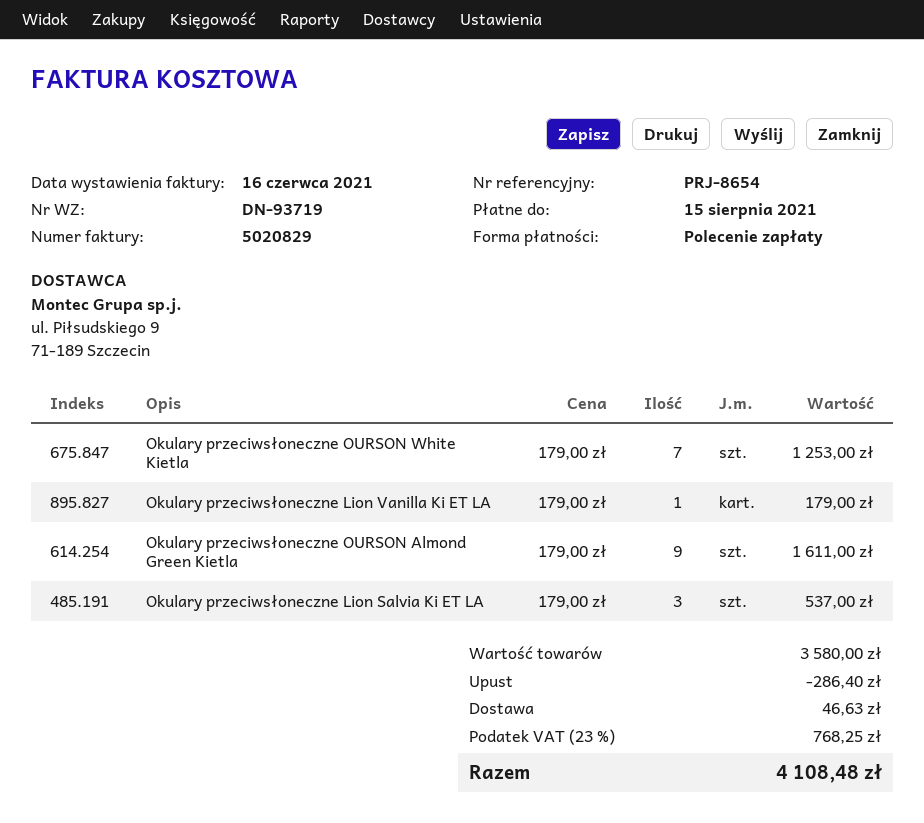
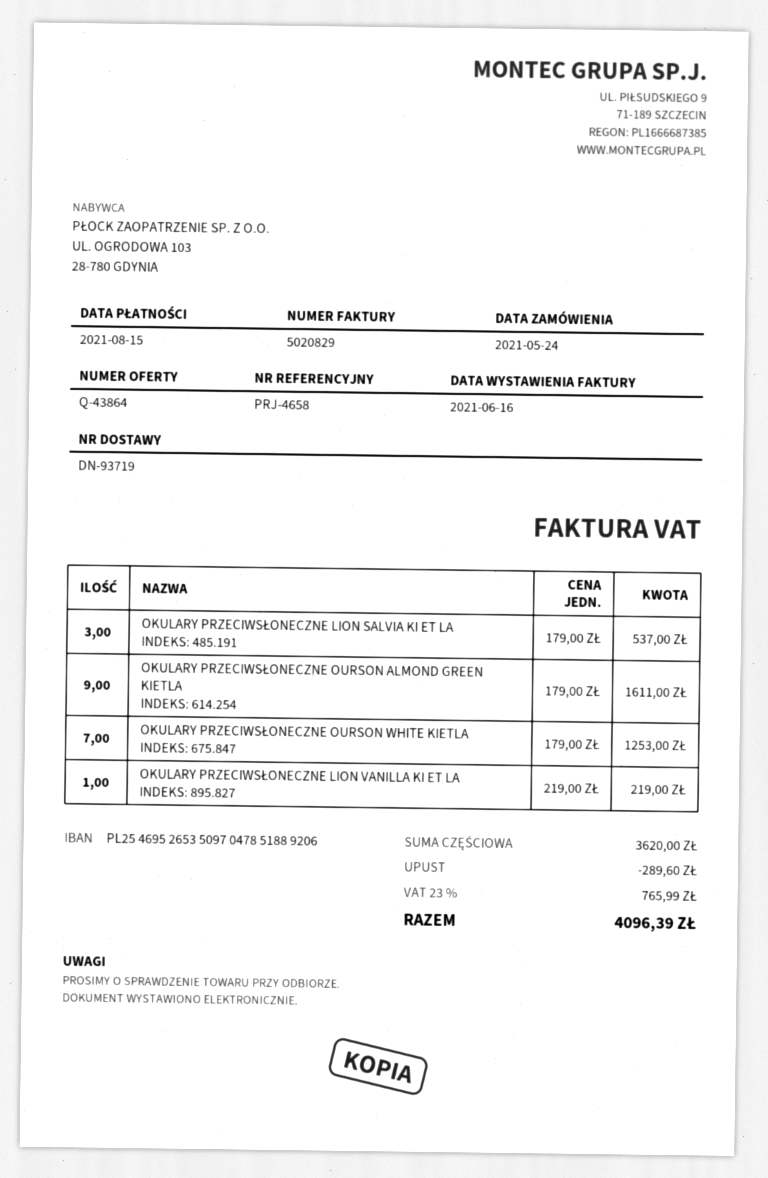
reference: PRJ-8654 -> PRJ-4658
Okulary przeciwsłoneczne Lion Vanilla Ki ET LA: 1 x 179.00 = 179.00 -> 1 x 219.00 = 219.00
subtotal: 3580.00 -> 3620.00
discount: 286.40 -> 289.60
shipping: 46.63 -> none
tax: 23% = 768.25 -> 23% = 765.99
total: 4108.48 -> 4096.39

